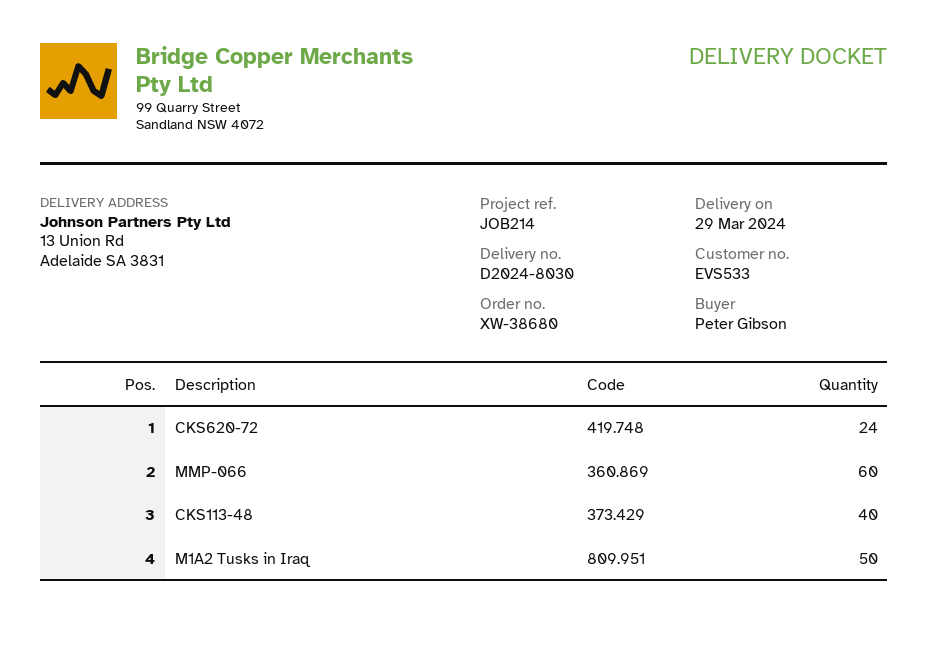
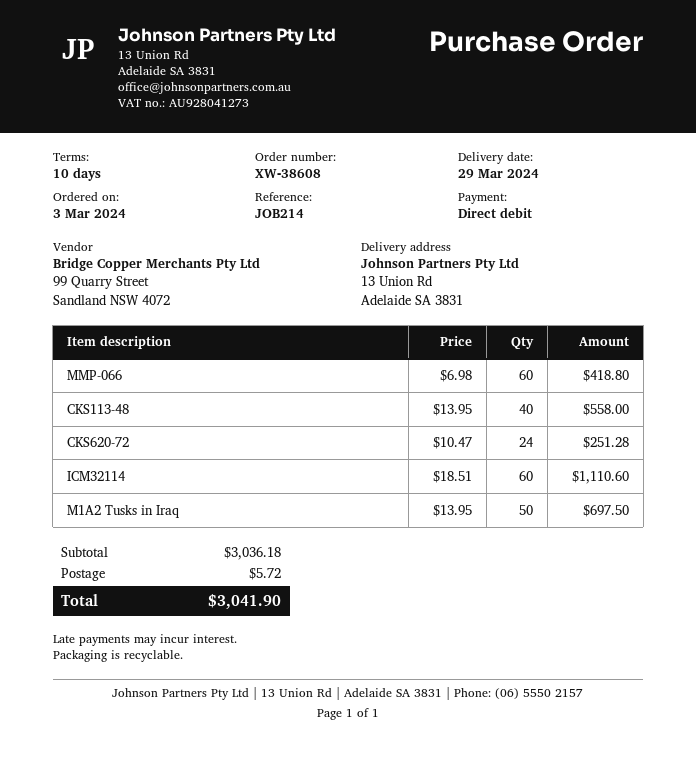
order number: XW-38680 -> XW-38608
ICM32114: none -> 60

